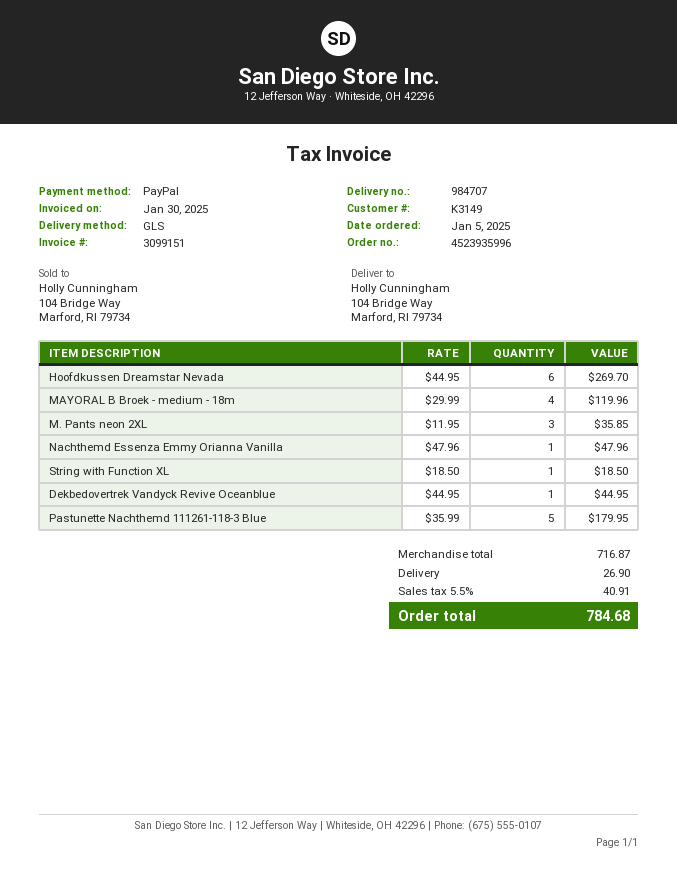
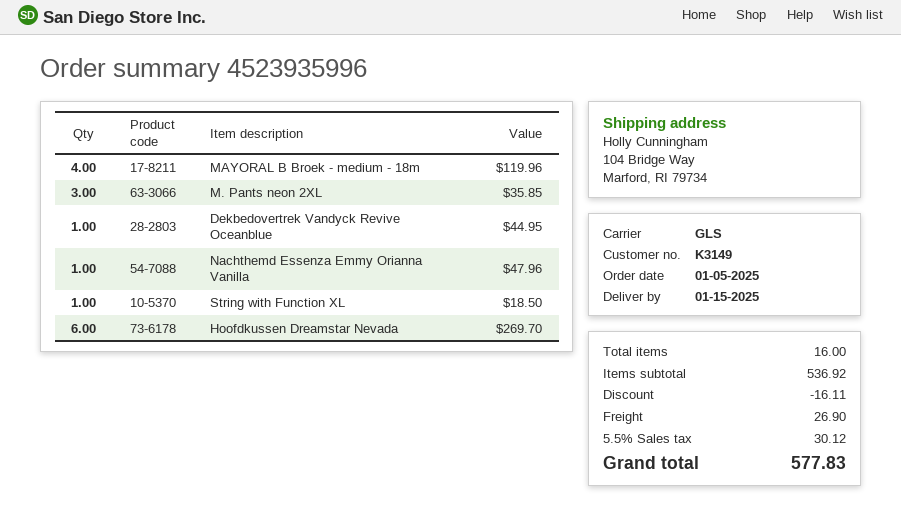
Pastunette Nachthemd 111261-118-3 Blue: 5 for 179.95 -> none
subtotal: 716.87 -> 536.92
discount: none -> 16.11
tax: 5.5% = 40.91 -> 5.5% = 30.12
total: 784.68 -> 577.83

